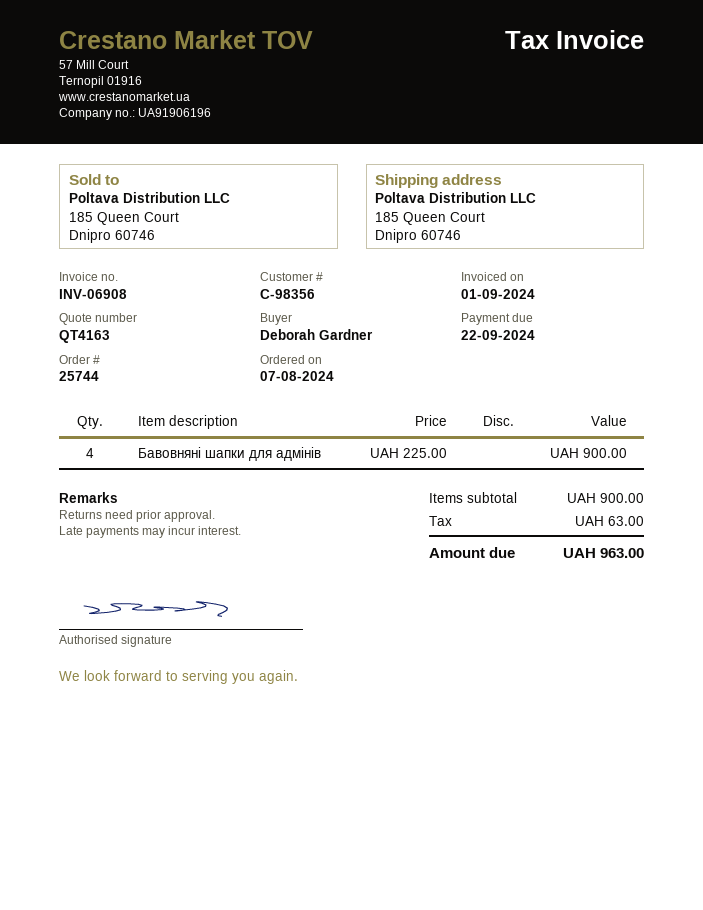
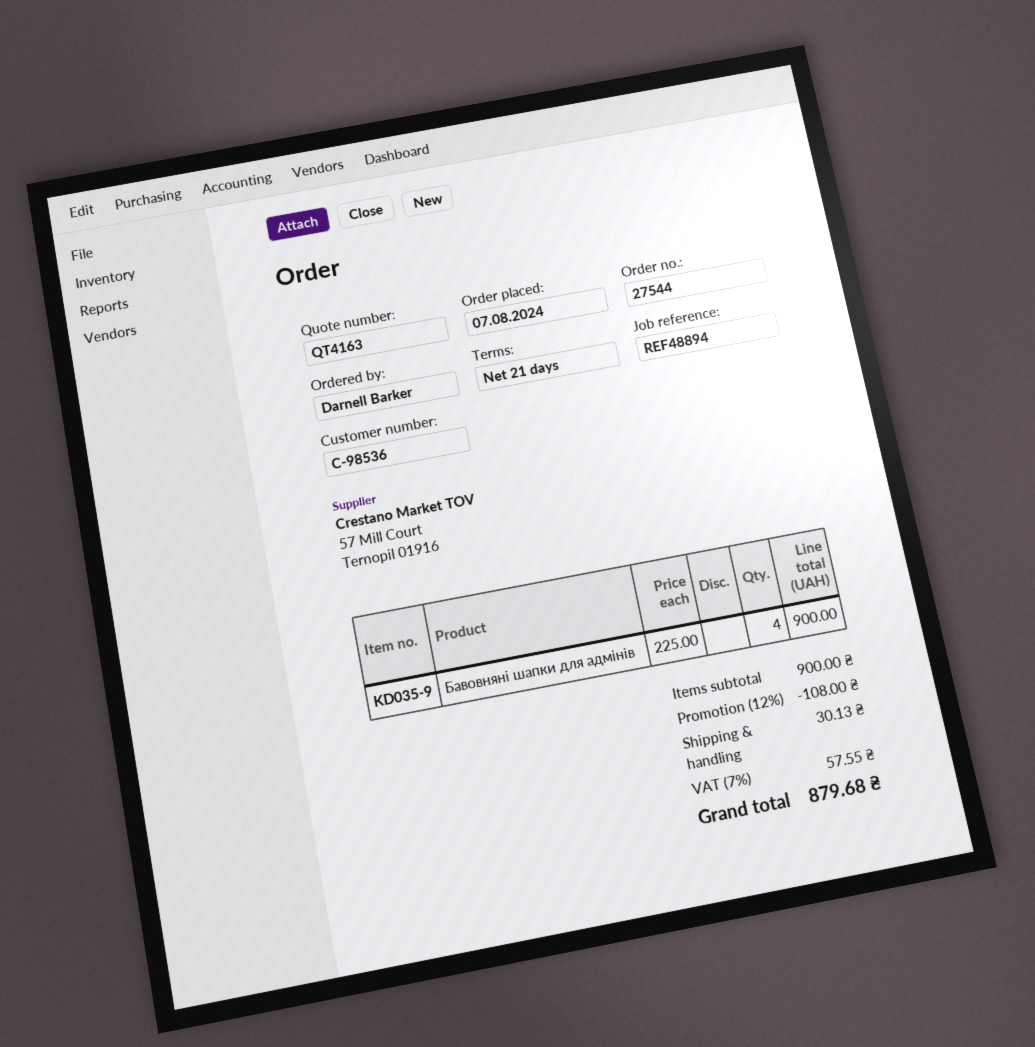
order number: 25744 -> 27544
customer number: C-98356 -> C-98536
ordered by: Deborah Gardner -> Darnell Barker
discount: none -> 12% = 108.00
shipping: none -> 30.13
tax: 63.00 -> 57.55
total: 963.00 -> 879.68

